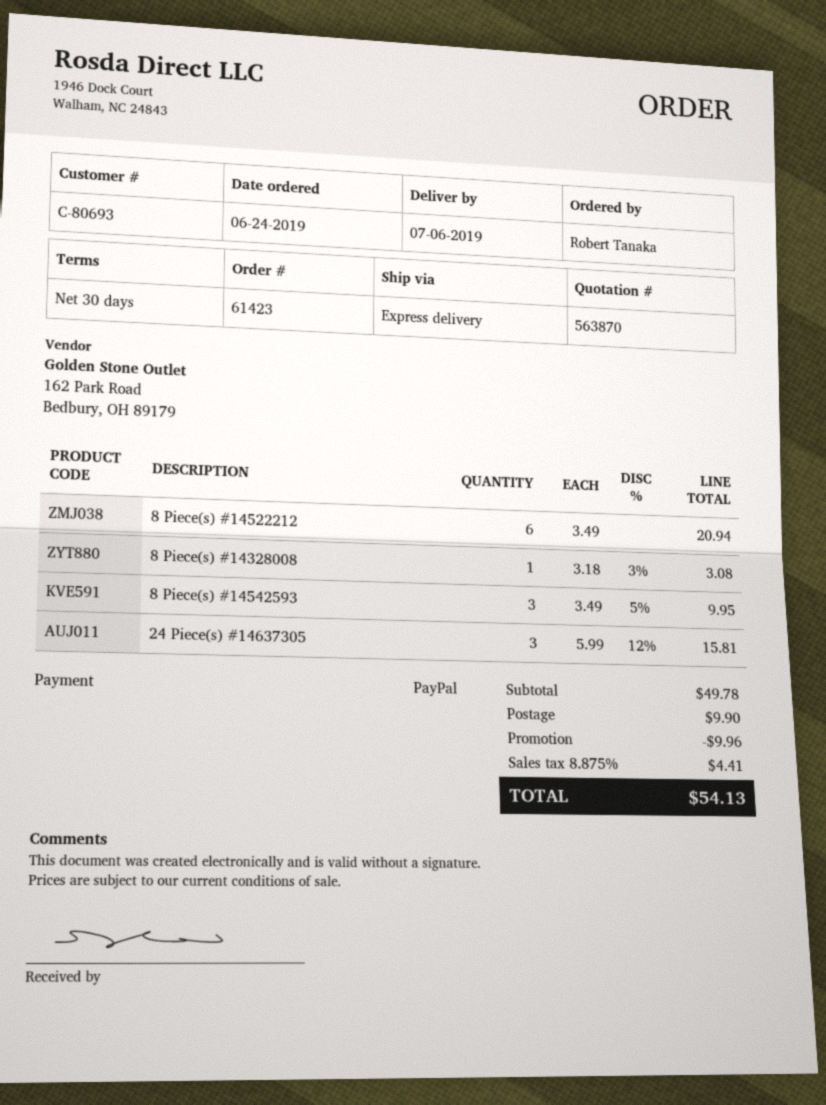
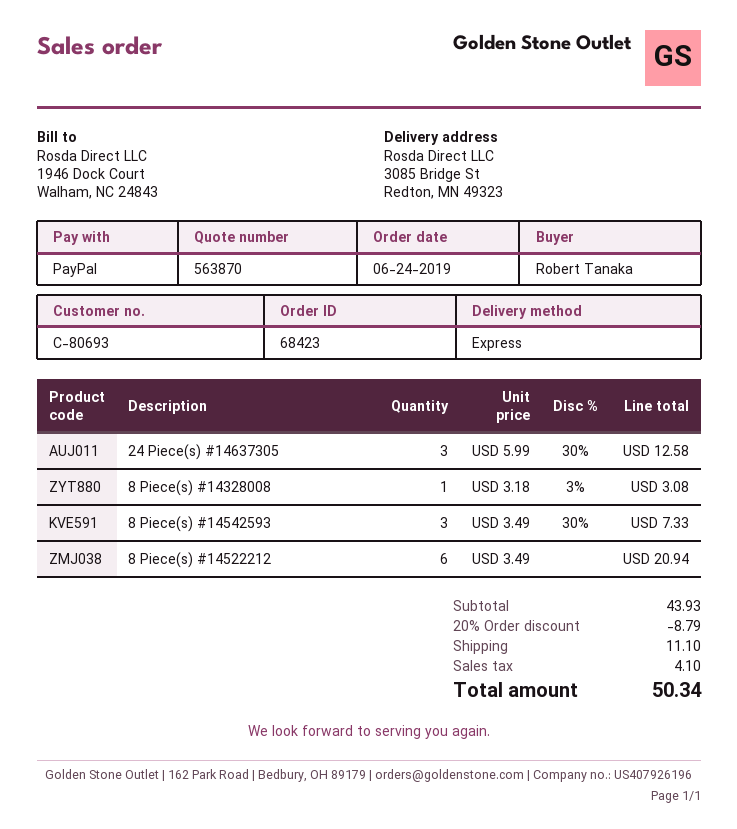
order number: 61423 -> 68423
8 Piece(s) #14542593: 3 x 3.49 - 5% = 9.95 -> 3 x 3.49 - 30% = 7.33
24 Piece(s) #14637305: 3 x 5.99 - 12% = 15.81 -> 3 x 5.99 - 30% = 12.58
subtotal: 49.78 -> 43.93
discount: 9.96 -> 8.79
shipping: 9.90 -> 11.10
tax: 4.41 -> 4.10
total: 54.13 -> 50.34

